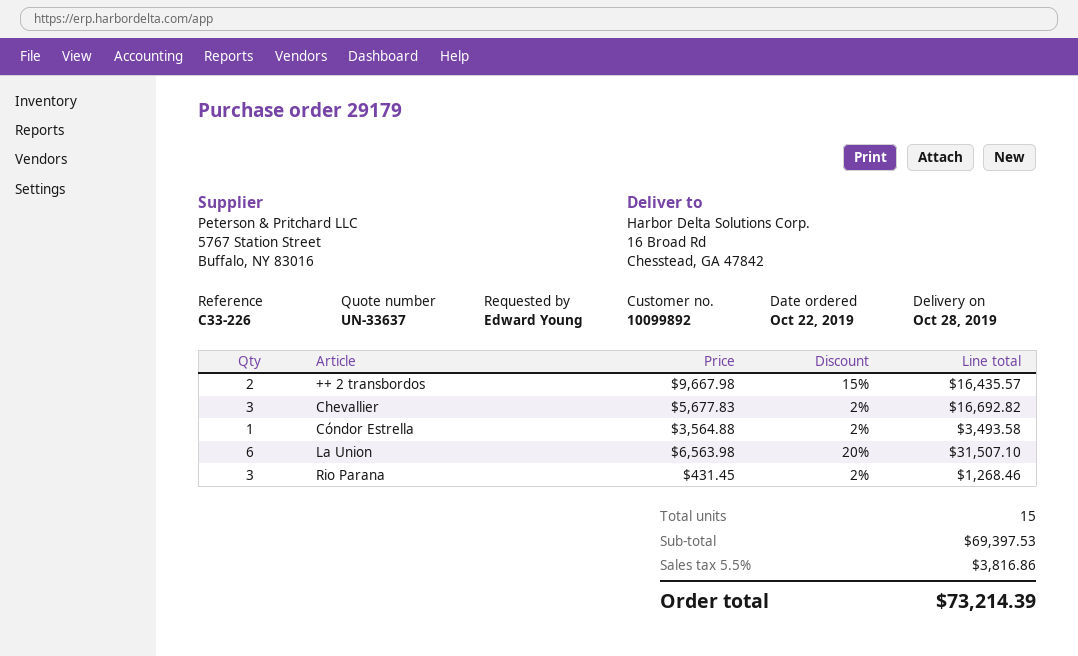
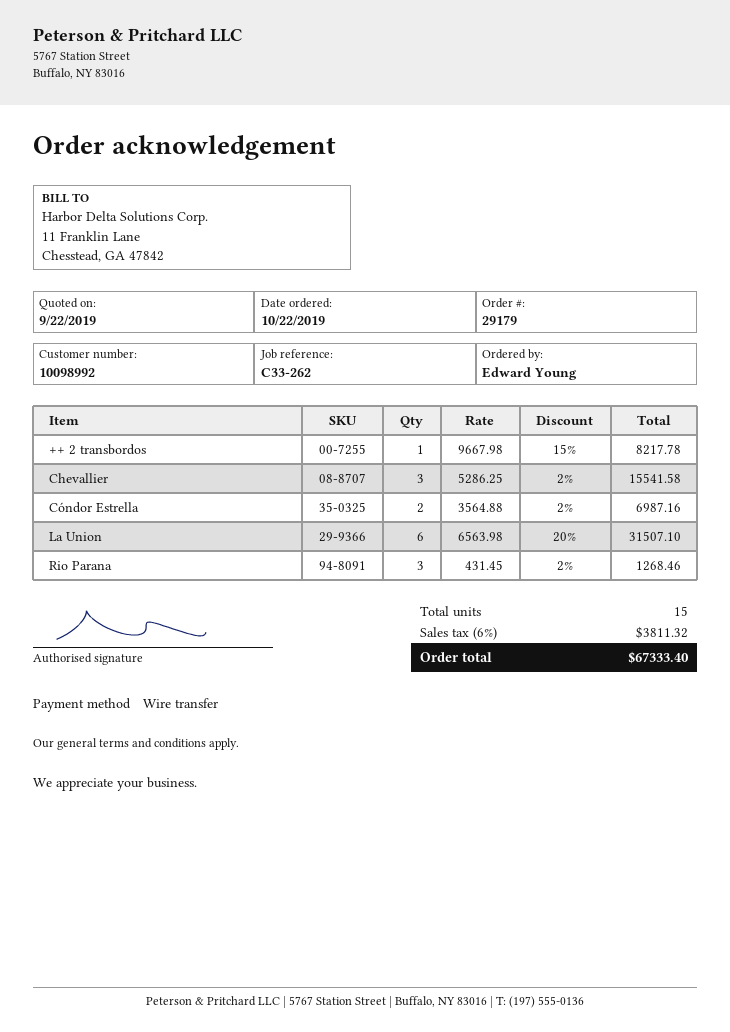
customer number: 10099892 -> 10098992
reference: C33-226 -> C33-262
++ 2 transbordos: 2 x 9667.98 - 15% = 16435.57 -> 1 x 9667.98 - 15% = 8217.78
Chevallier: 3 x 5677.83 - 2% = 16692.82 -> 3 x 5286.25 - 2% = 15541.58
Cóndor Estrella: 1 x 3564.88 - 2% = 3493.58 -> 2 x 3564.88 - 2% = 6987.16
tax: 5.5% = 3816.86 -> 6% = 3811.32
total: 73214.39 -> 67333.40

